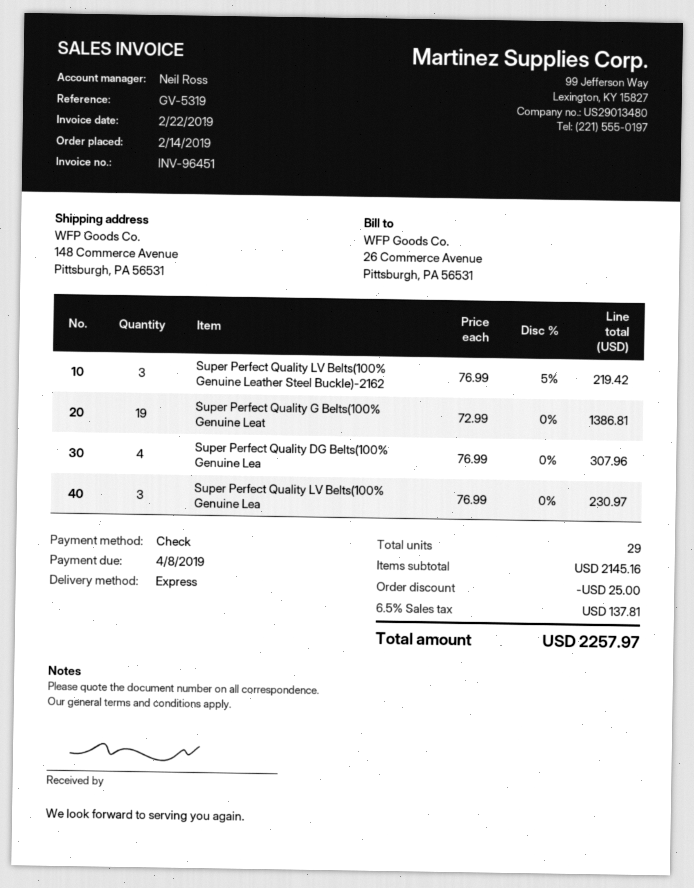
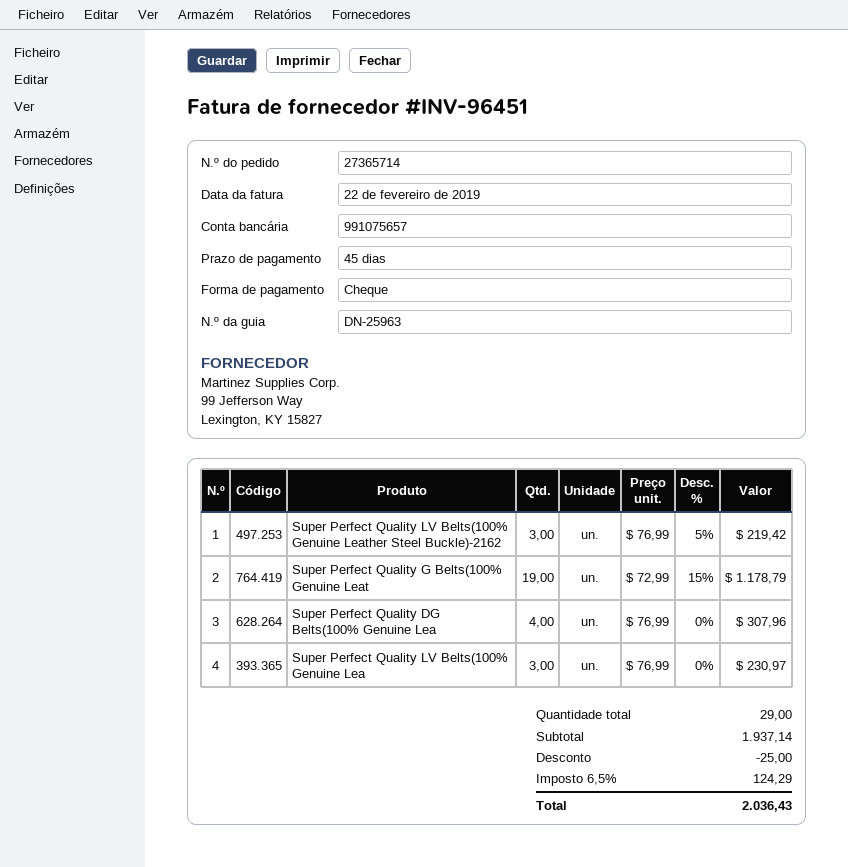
Super Perfect Quality G Belts(100% Genuine Leat: 19 x 72.99 = 1386.81 -> 19 x 72.99 - 15% = 1178.79
subtotal: 2145.16 -> 1937.14
tax: 6.5% = 137.81 -> 6.5% = 124.29
total: 2257.97 -> 2036.43

